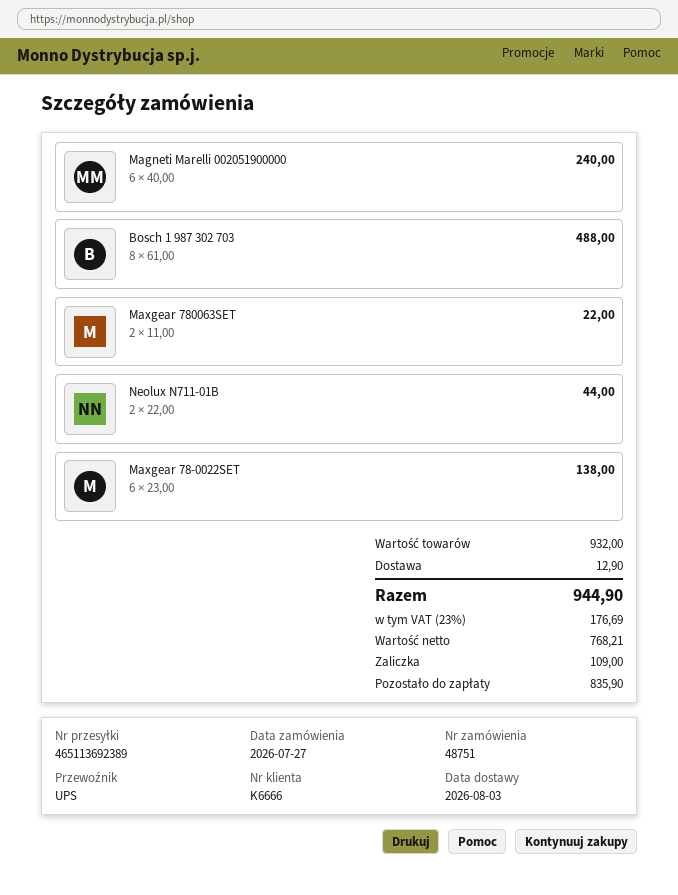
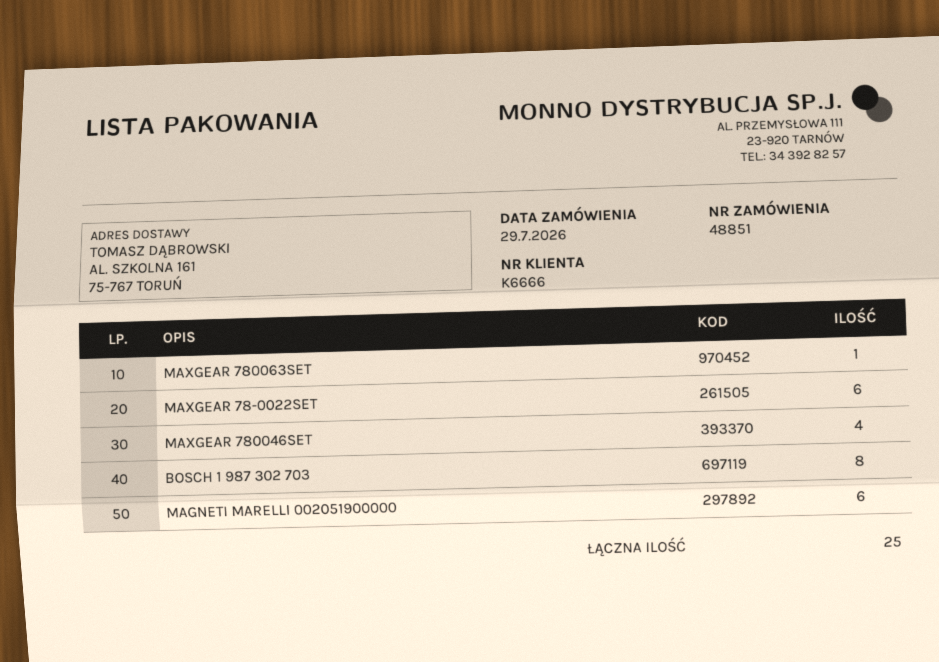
order number: 48751 -> 48851
order date: 2026-07-27 -> 2026-07-29
Maxgear 780063SET: 2 -> 1
Neolux N711-01B: 2 -> none
MAXGEAR 780046SET: none -> 4

